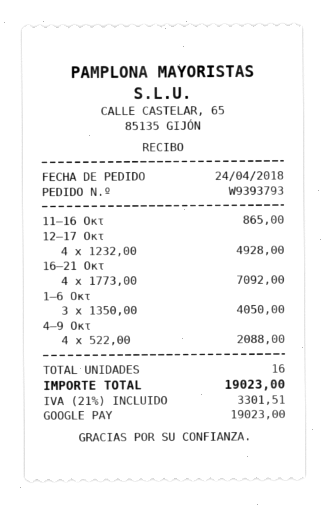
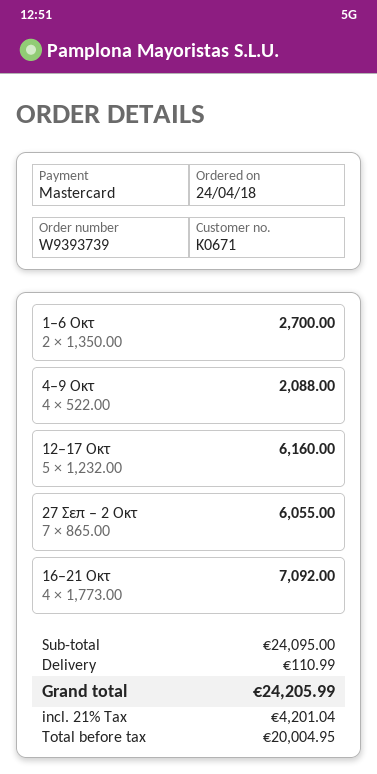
order number: W9393793 -> W9393739
payment method: Google Pay -> Mastercard
11–16 Οκτ: 1 x 865.00 = 865.00 -> none
12–17 Οκτ: 4 x 1232.00 = 4928.00 -> 5 x 1232.00 = 6160.00
1–6 Οκτ: 3 x 1350.00 = 4050.00 -> 2 x 1350.00 = 2700.00
27 Σεπ – 2 Οκτ: none -> 7 x 865.00 = 6055.00
shipping: none -> 110.99
tax: 21% = 3301.51 -> 21% = 4201.04
total: 19023.00 -> 24205.99

